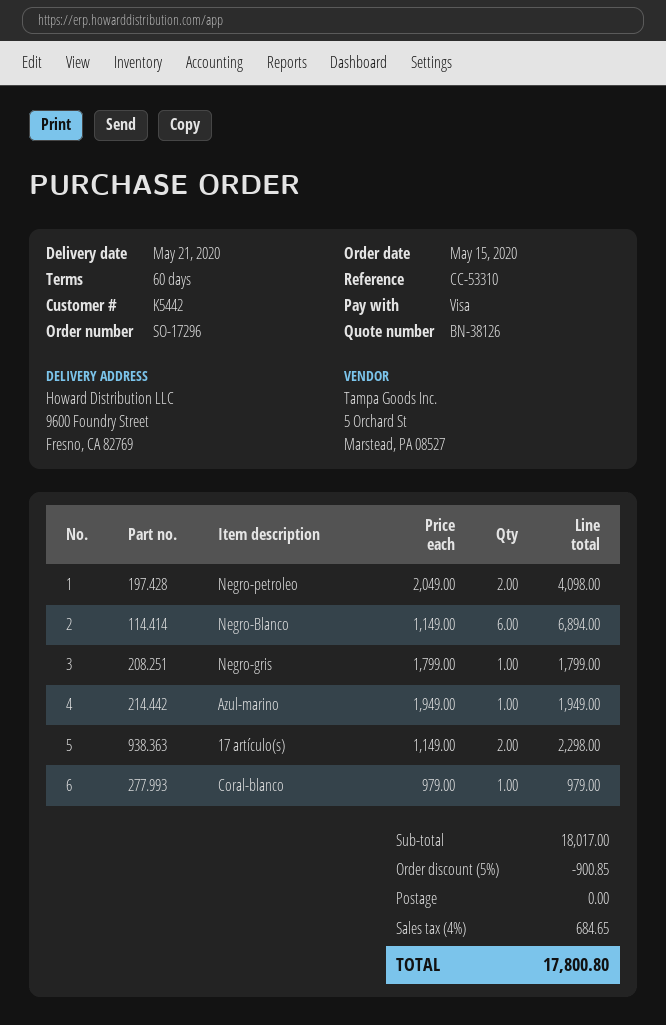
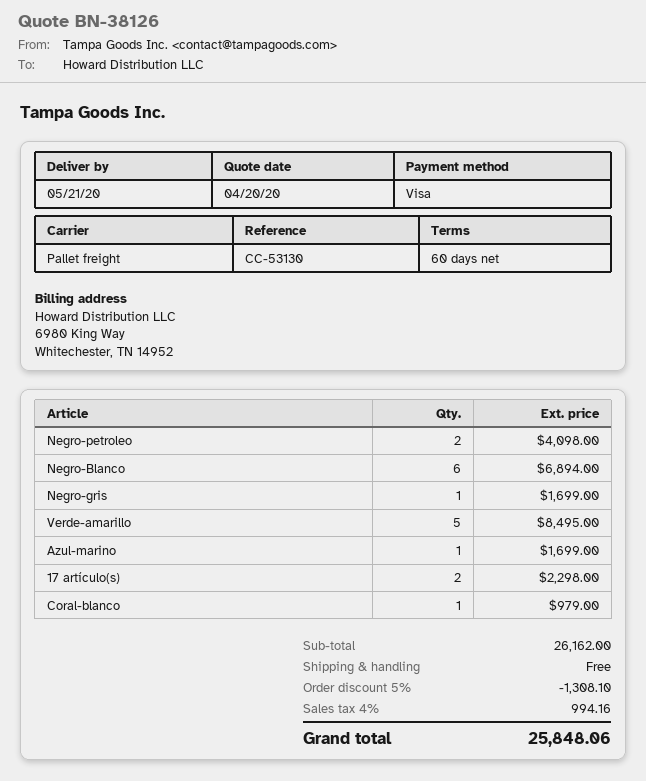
reference: CC-53310 -> CC-53130
Negro-gris: 1 for 1799.00 -> 1 for 1699.00
Azul-marino: 1 for 1949.00 -> 1 for 1699.00
Verde-amarillo: none -> 5 for 8495.00
subtotal: 18017.00 -> 26162.00
discount: 5% = 900.85 -> 5% = 1308.10
tax: 4% = 684.65 -> 4% = 994.16
total: 17800.80 -> 25848.06

